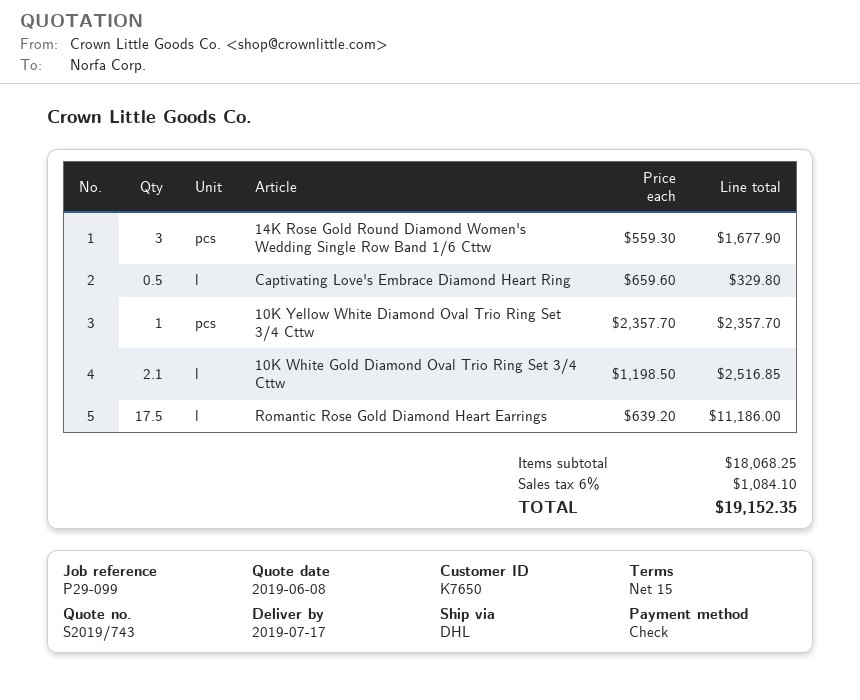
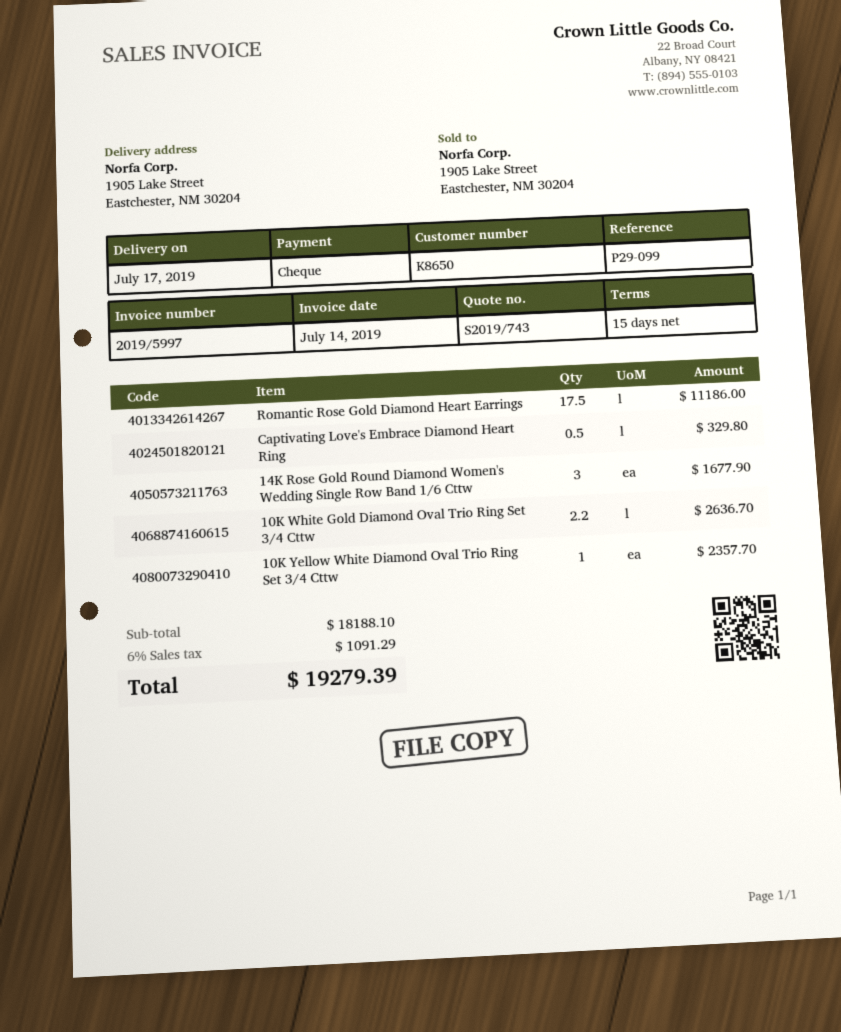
customer number: K7650 -> K8650
10K White Gold Diamond Oval Trio Ring Set 3/4 Cttw: 2.1 for 2516.85 -> 2.2 for 2636.70
subtotal: 18068.25 -> 18188.10
tax: 6% = 1084.10 -> 6% = 1091.29
total: 19152.35 -> 19279.39

